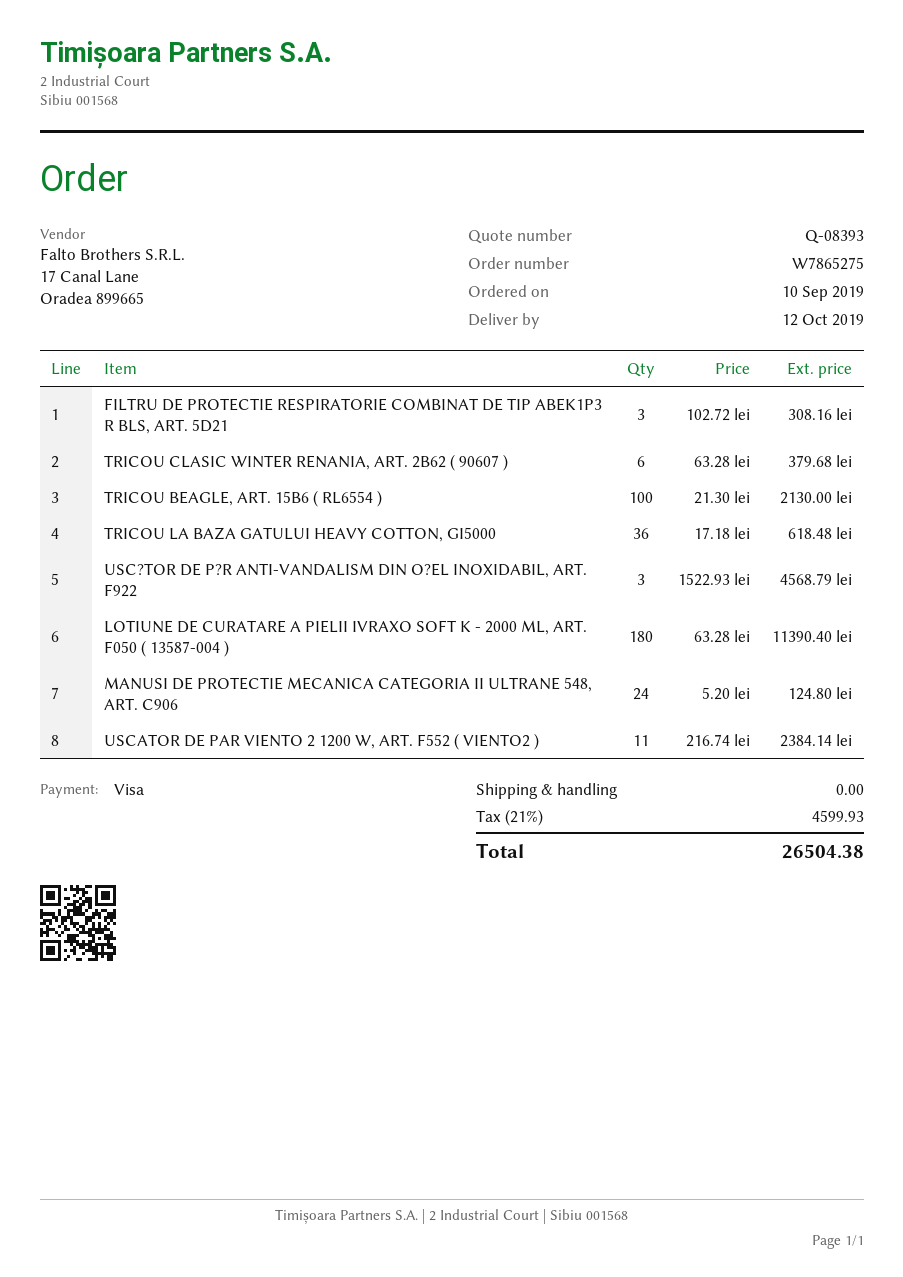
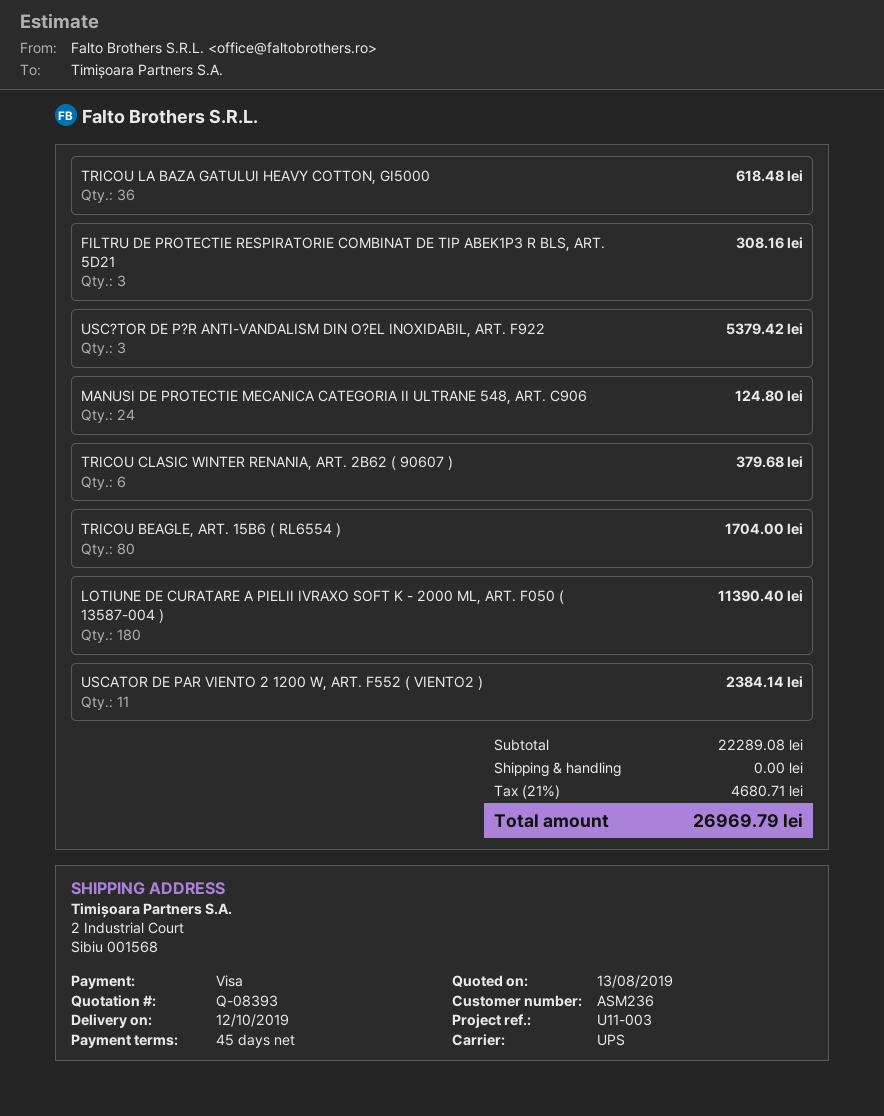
TRICOU BEAGLE, ART. 15B6 ( RL6554 ): 100 for 2130.00 -> 80 for 1704.00
USC?TOR DE P?R ANTI-VANDALISM DIN O?EL INOXIDABIL, ART. F922: 3 for 4568.79 -> 3 for 5379.42
tax: 21% = 4599.93 -> 21% = 4680.71
total: 26504.38 -> 26969.79

